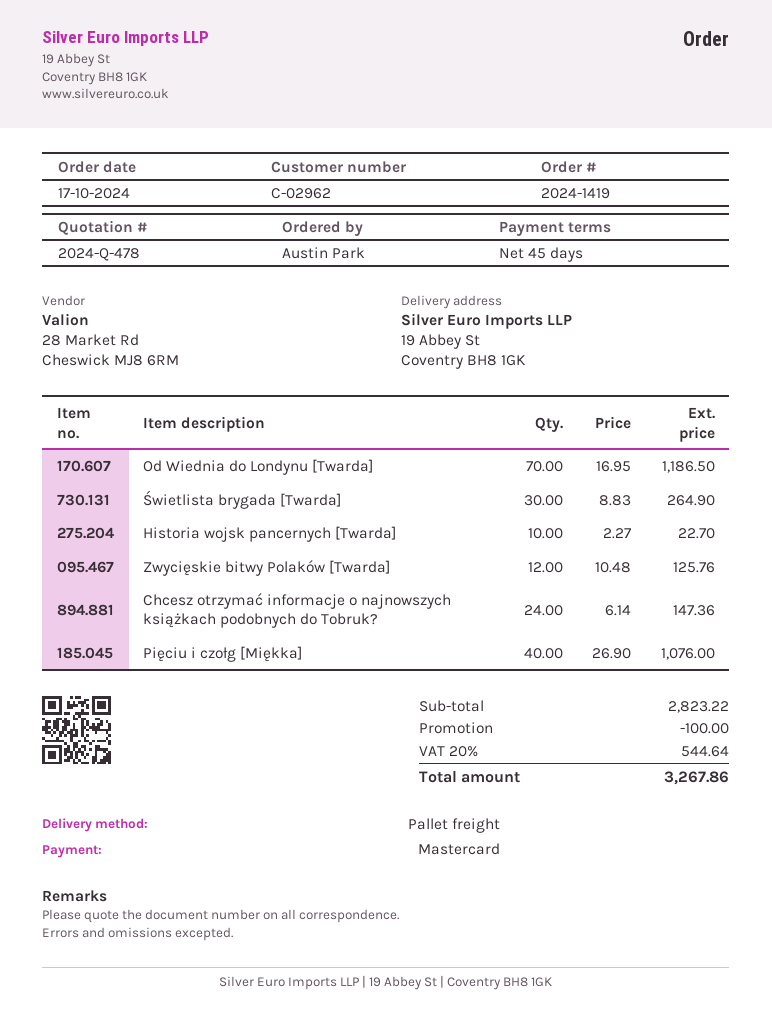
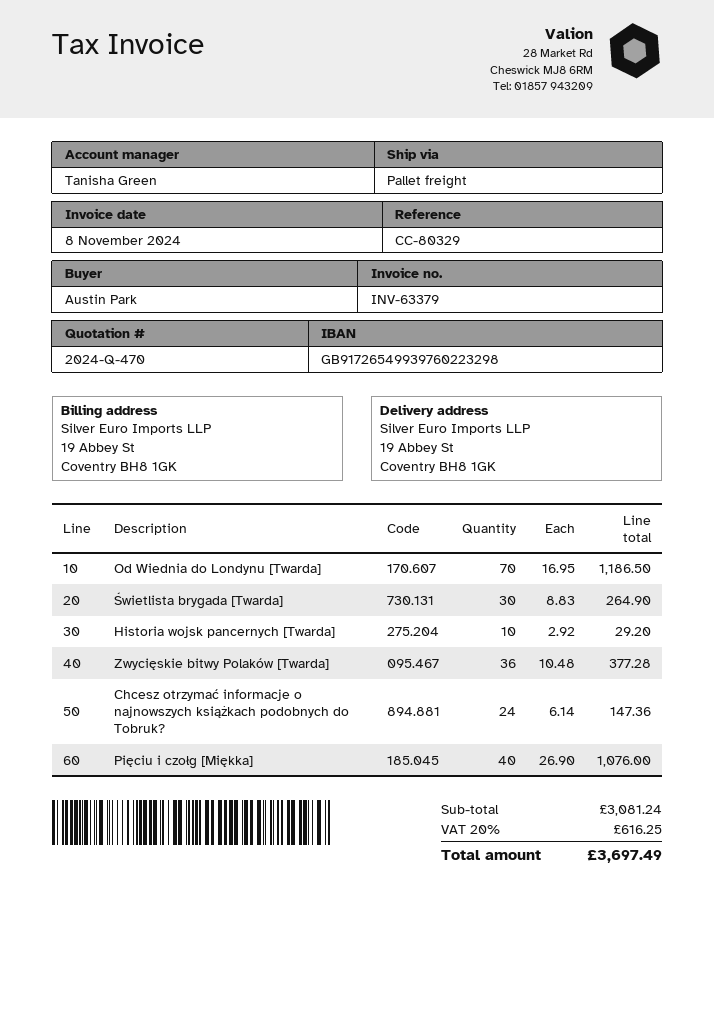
quote number: 2024-Q-478 -> 2024-Q-470
Historia wojsk pancernych [Twarda]: 10 x 2.27 = 22.70 -> 10 x 2.92 = 29.20
Zwycięskie bitwy Polaków [Twarda]: 12 x 10.48 = 125.76 -> 36 x 10.48 = 377.28
subtotal: 2823.22 -> 3081.24
discount: 100.00 -> none
tax: 20% = 544.64 -> 20% = 616.25
total: 3267.86 -> 3697.49

